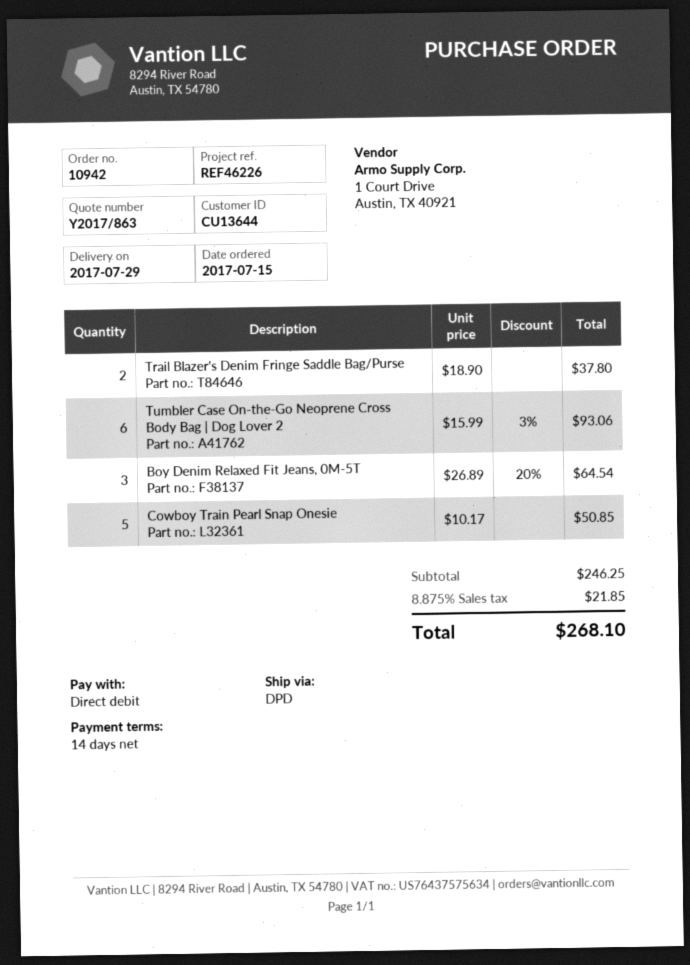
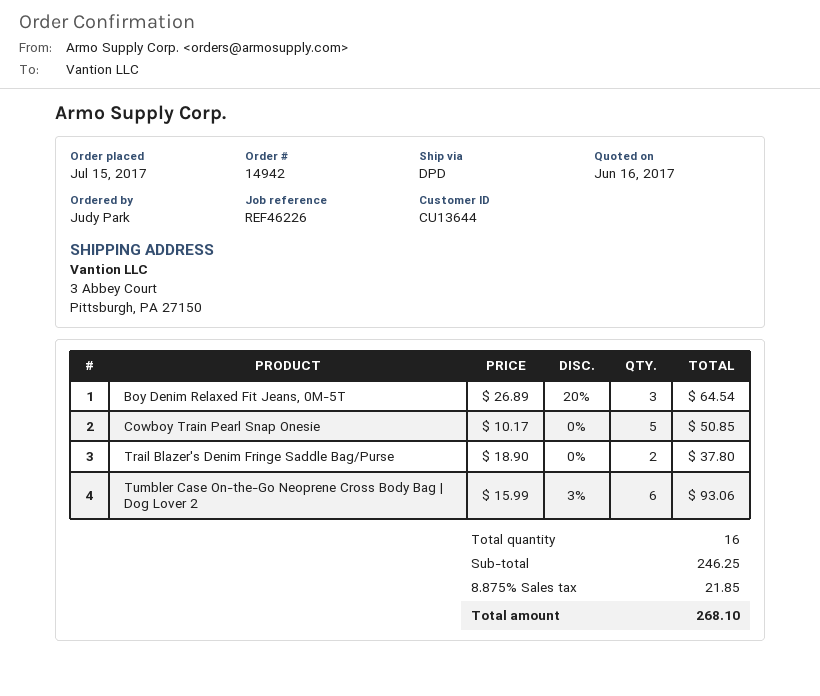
order number: 10942 -> 14942

